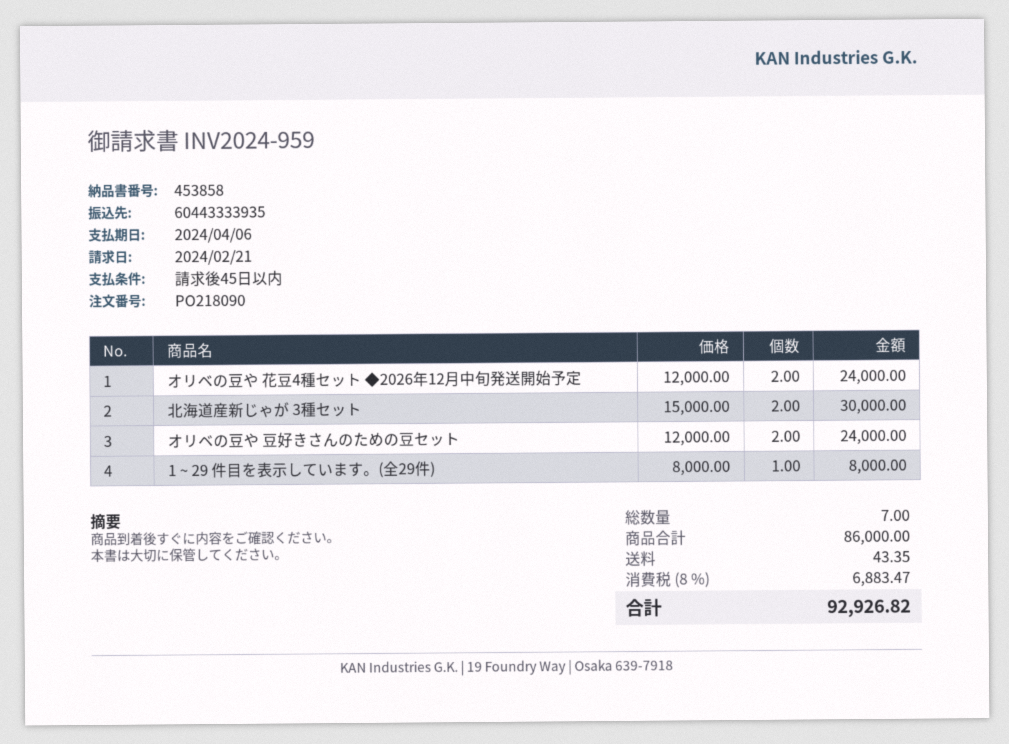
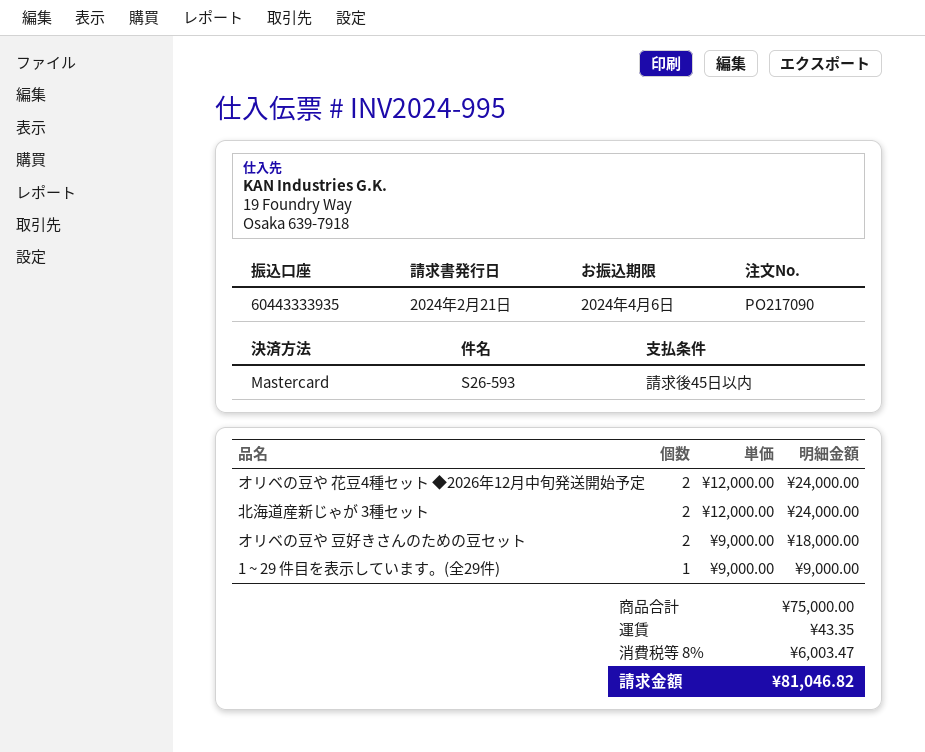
order number: PO218090 -> PO217090
invoice number: INV2024-959 -> INV2024-995
北海道産新じゃが 3種セット: 2 x 15000.00 = 30000.00 -> 2 x 12000.00 = 24000.00
オリベの豆や 豆好きさんのための豆セット: 2 x 12000.00 = 24000.00 -> 2 x 9000.00 = 18000.00
1 ~ 29 件目を表示しています。(全29件): 1 x 8000.00 = 8000.00 -> 1 x 9000.00 = 9000.00
subtotal: 86000.00 -> 75000.00
tax: 8% = 6883.47 -> 8% = 6003.47
total: 92926.82 -> 81046.82

